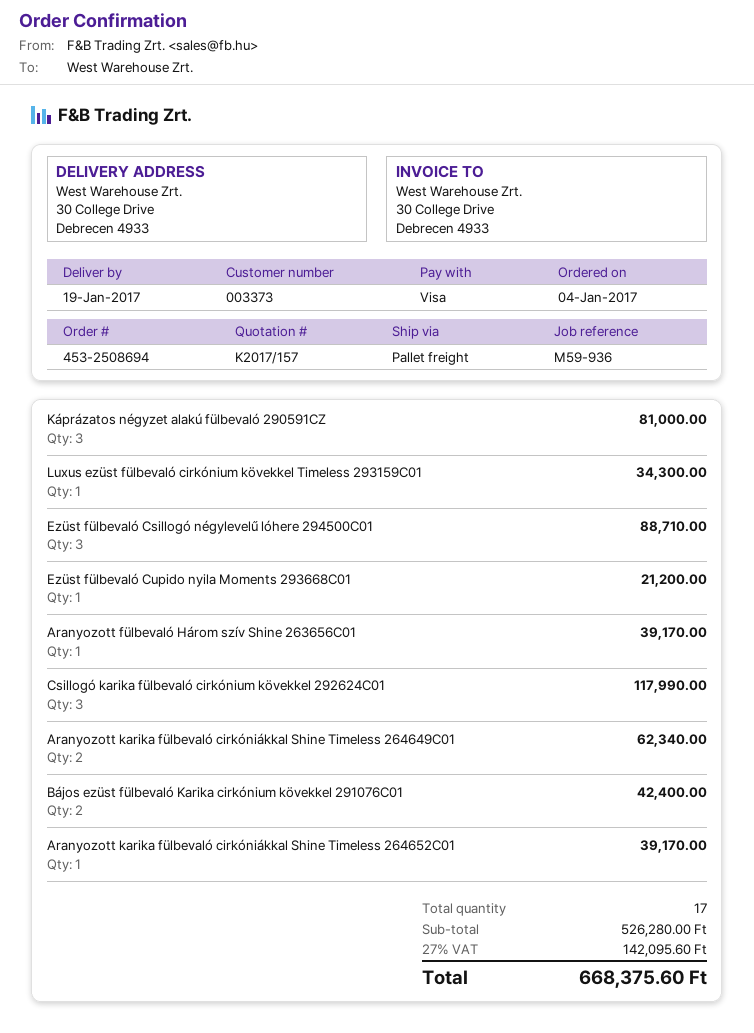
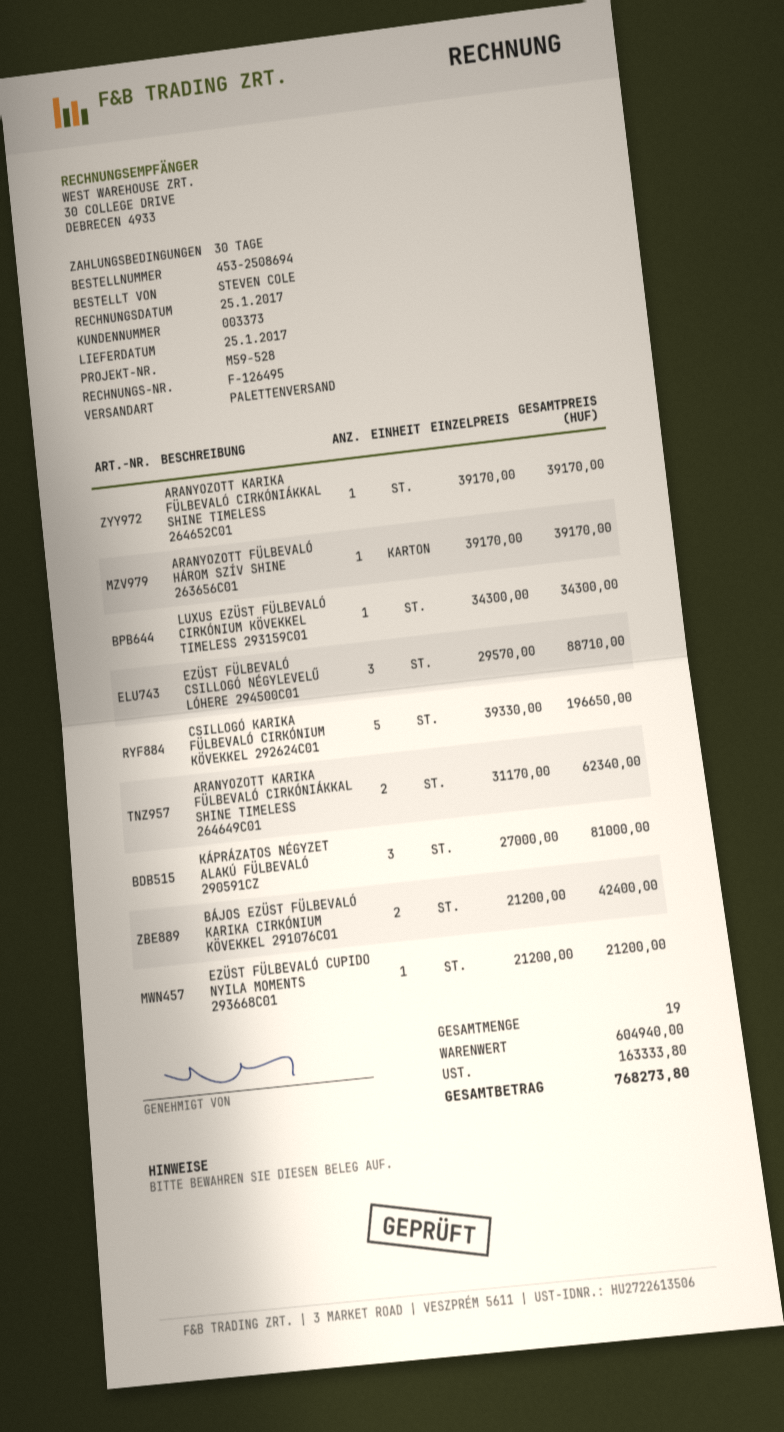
delivery date: 2017-01-19 -> 2017-01-25
reference: M59-936 -> M59-528
Csillogó karika fülbevaló cirkónium kövekkel 292624C01: 3 for 117990.00 -> 5 for 196650.00
total quantity: 17 -> 19
subtotal: 526280.00 -> 604940.00
tax: 142095.60 -> 163333.80
total: 668375.60 -> 768273.80

